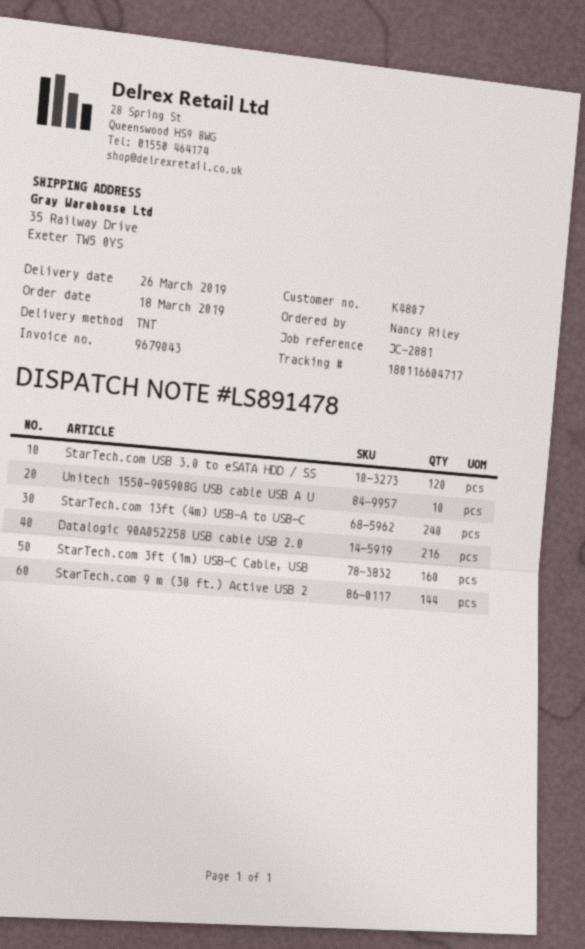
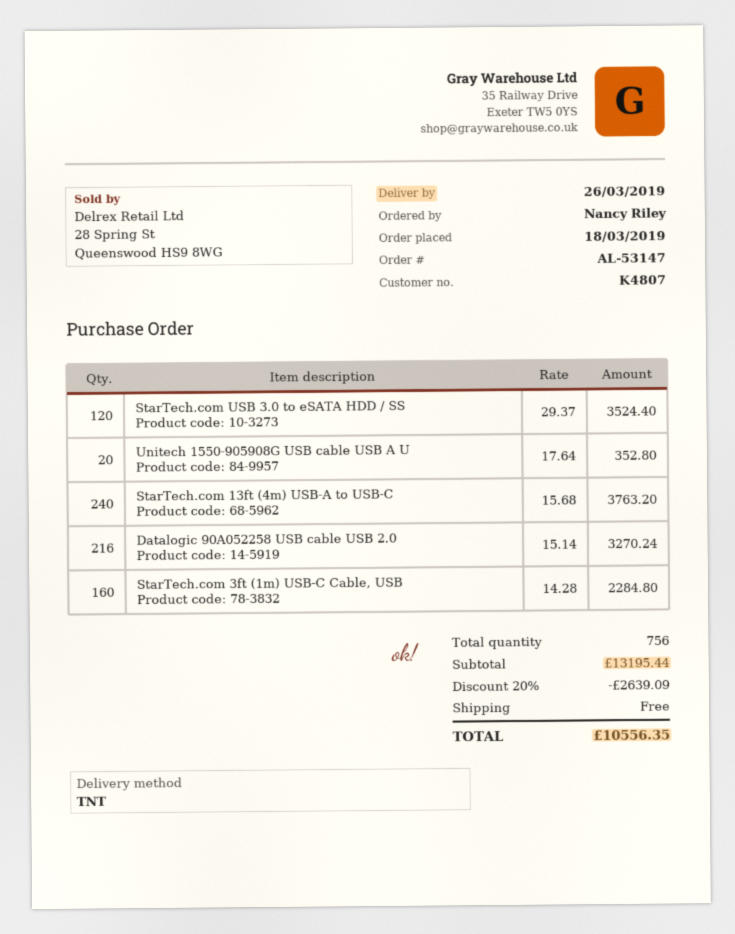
Unitech 1550-905908G USB cable USB A U: 10 -> 20
StarTech.com 9 m (30 ft.) Active USB 2: 144 -> none

